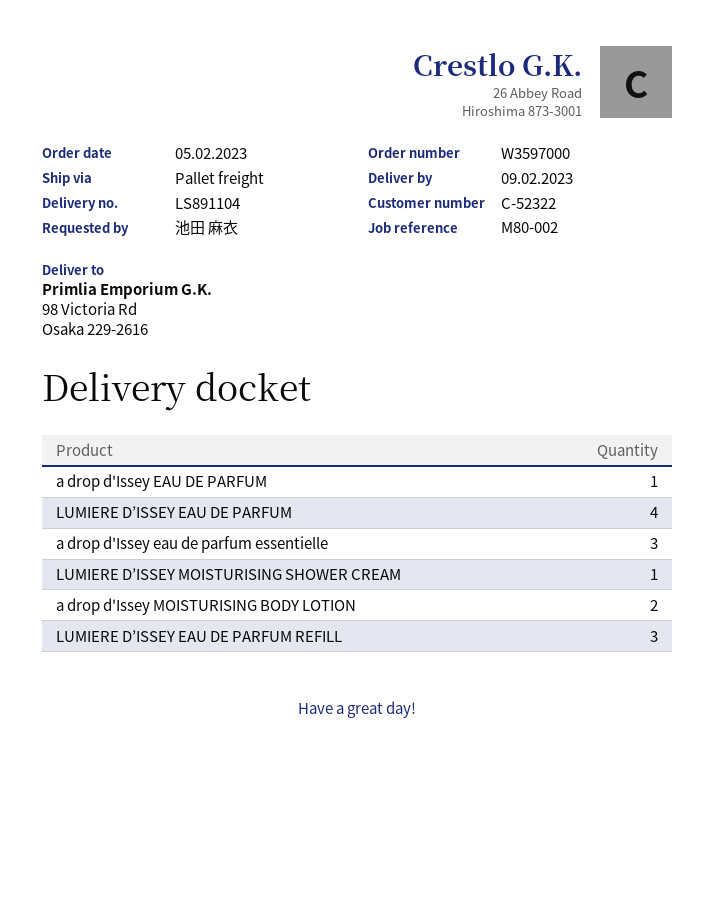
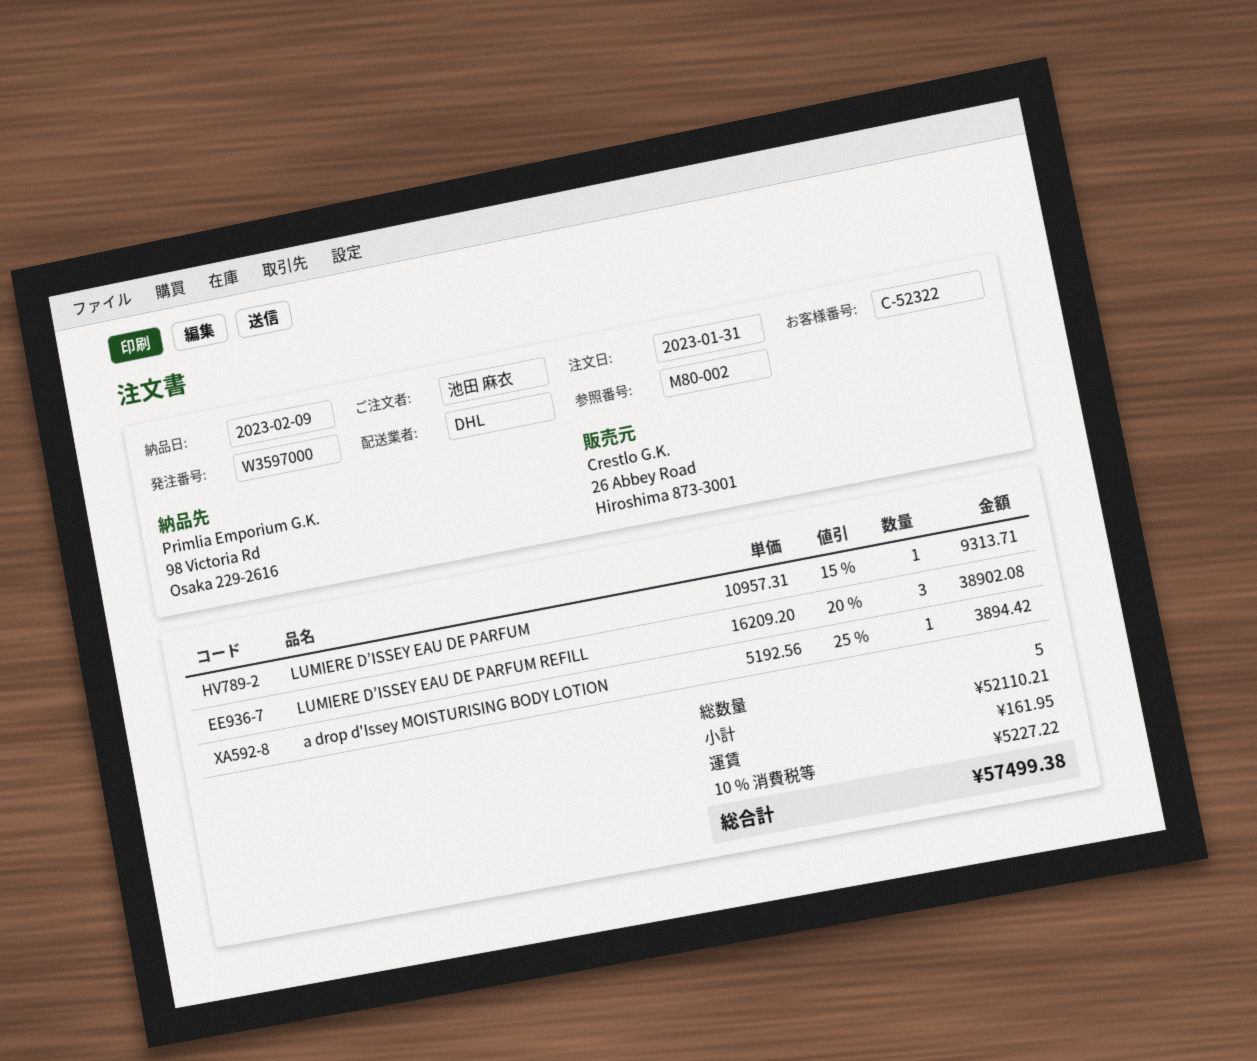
order date: 2023-02-05 -> 2023-01-31
shipping method: pallet freight -> DHL
a drop d'Issey EAU DE PARFUM: 1 -> none
LUMIERE D’ISSEY EAU DE PARFUM: 4 -> 1
a drop d'Issey eau de parfum essentielle: 3 -> none
LUMIERE D’ISSEY MOISTURISING SHOWER CREAM: 1 -> none
a drop d'Issey MOISTURISING BODY LOTION: 2 -> 1

